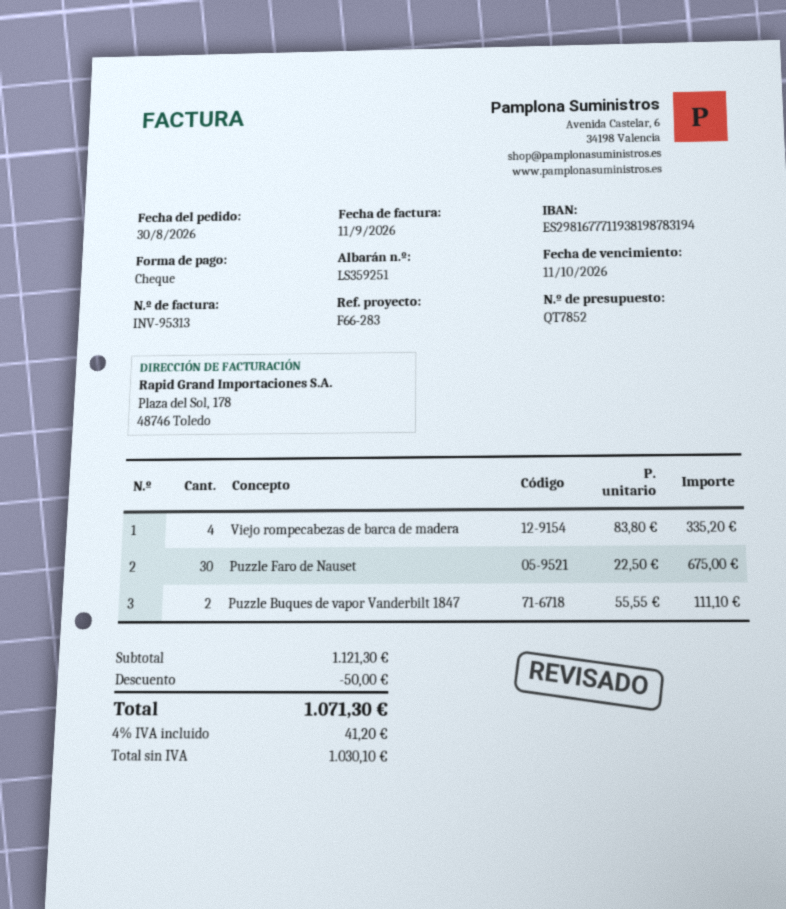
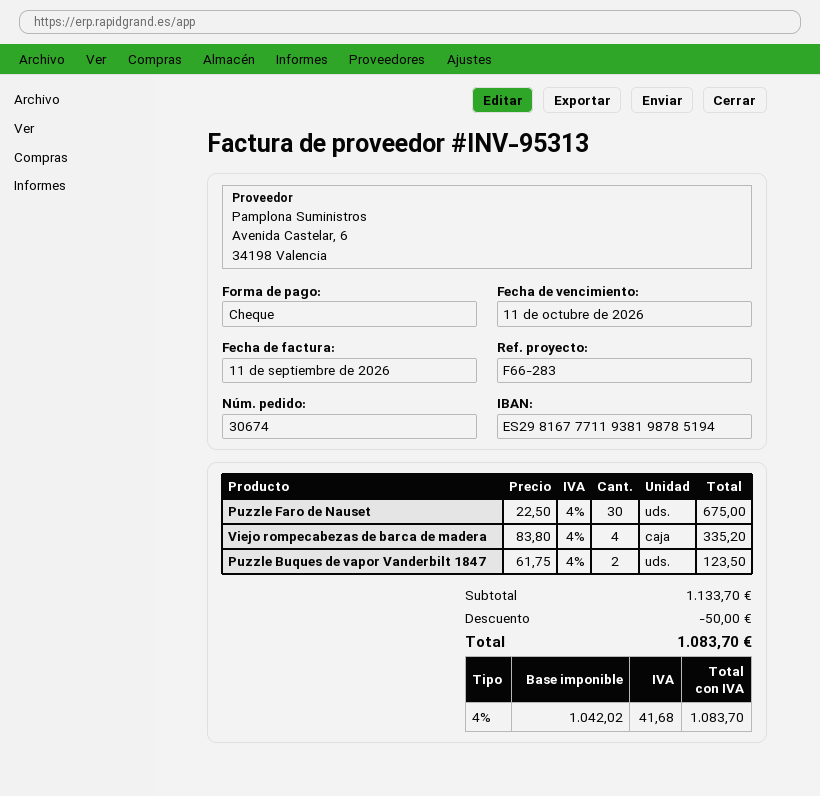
bank account: ES2981677711938198783194 -> ES2981677711938198785194
Puzzle Buques de vapor Vanderbilt 1847: 2 x 55.55 = 111.10 -> 2 x 61.75 = 123.50
subtotal: 1121.30 -> 1133.70
net: 1030.10 -> 1042.02
tax: 4% = 41.20 -> 4% = 41.68
total: 1071.30 -> 1083.70

